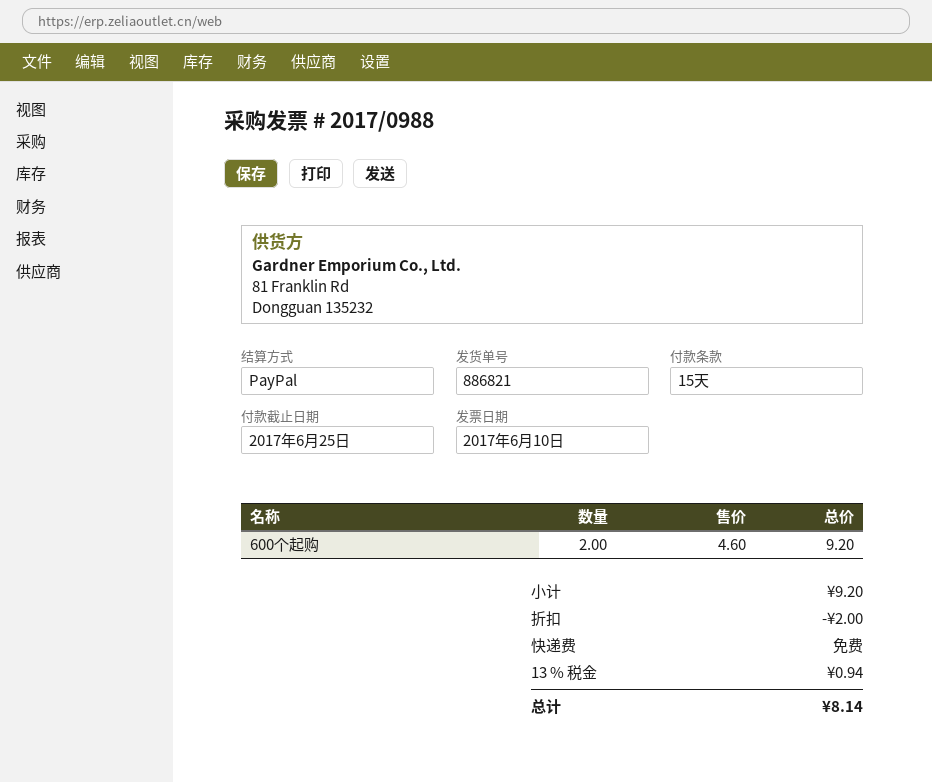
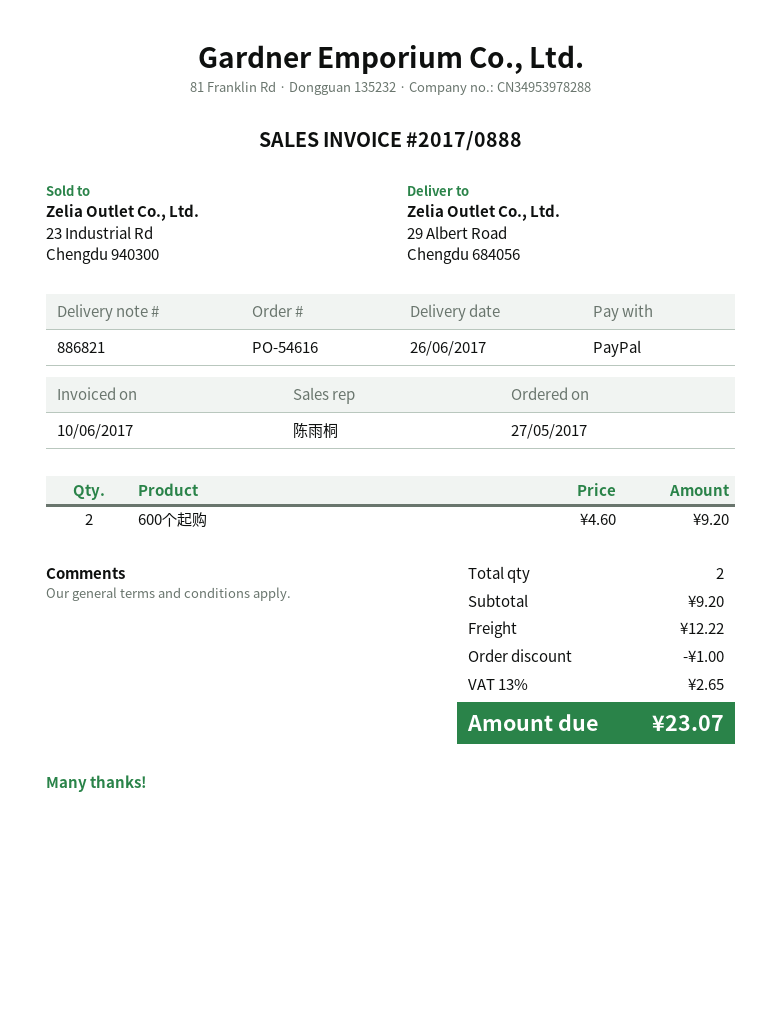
invoice number: 2017/0988 -> 2017/0888
discount: 2.00 -> 1.00
shipping: 0.00 -> 12.22
tax: 13% = 0.94 -> 13% = 2.65
total: 8.14 -> 23.07

